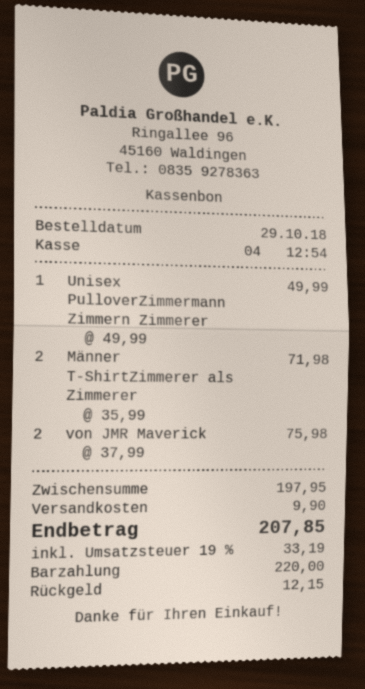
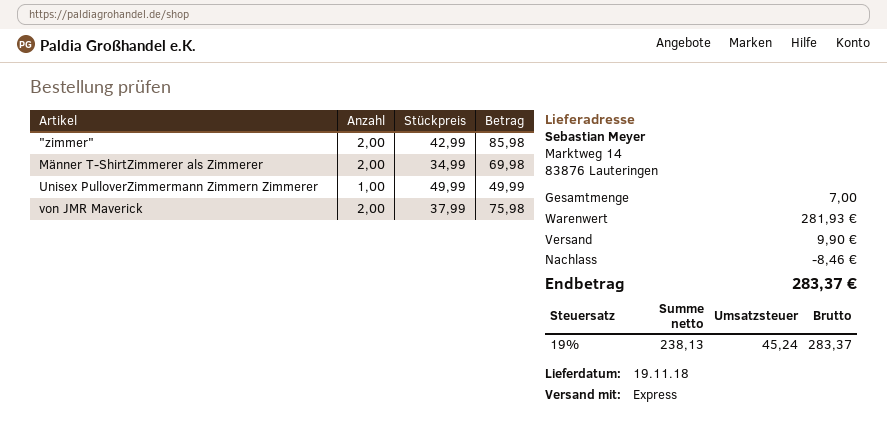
Männer T-ShirtZimmerer als Zimmerer: 2 x 35.99 = 71.98 -> 2 x 34.99 = 69.98
"zimmer": none -> 2 x 42.99 = 85.98
subtotal: 197.95 -> 281.93
discount: none -> 8.46
tax: 19% = 33.19 -> 19% = 45.24
total: 207.85 -> 283.37

